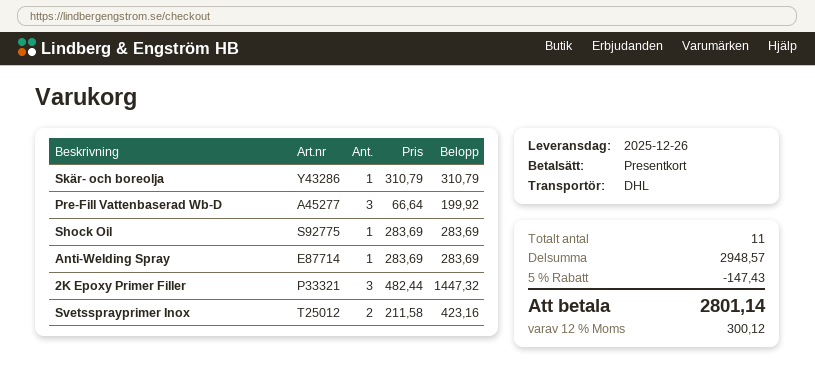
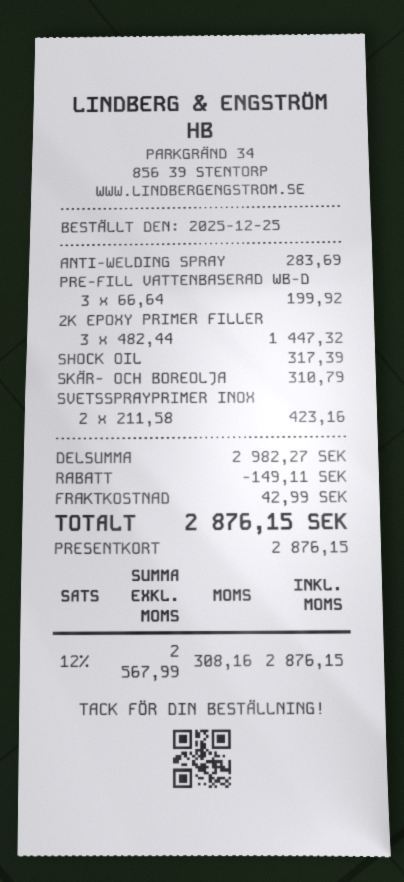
Shock Oil: 1 x 283.69 = 283.69 -> 1 x 317.39 = 317.39
subtotal: 2948.57 -> 2982.27
discount: 147.43 -> 149.11
shipping: none -> 42.99
tax: 12% = 300.12 -> 12% = 308.16
total: 2801.14 -> 2876.15

